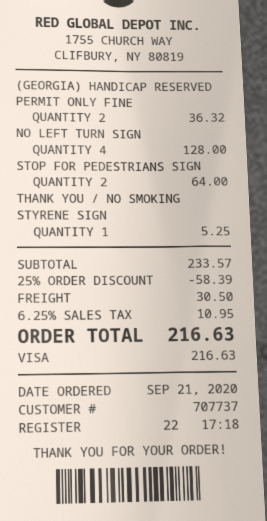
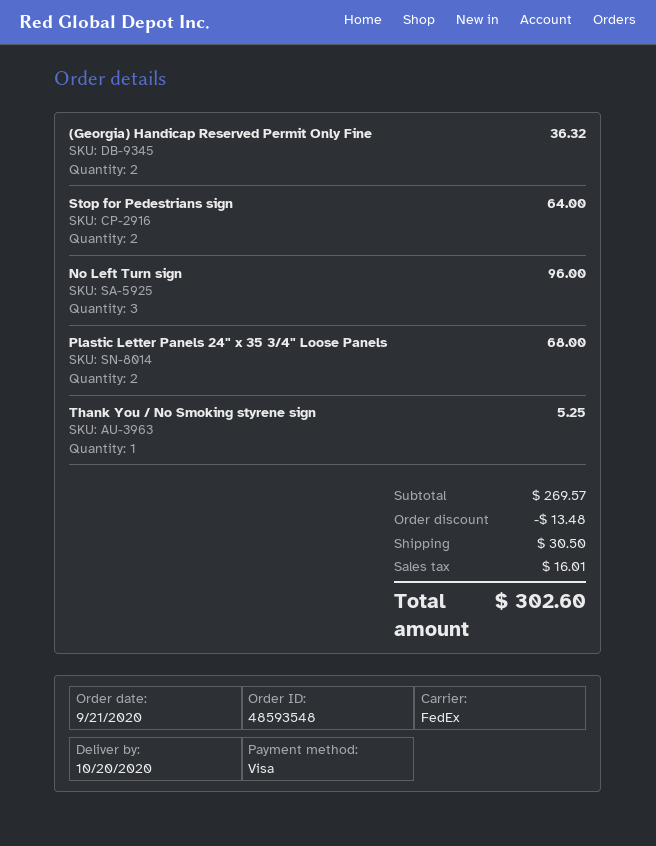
NO LEFT TURN SIGN: 4 for 128.00 -> 3 for 96.00
Plastic Letter Panels 24" x 35 3/4" Loose Panels: none -> 2 for 68.00
subtotal: 233.57 -> 269.57
discount: 58.39 -> 13.48
tax: 10.95 -> 16.01
total: 216.63 -> 302.60

